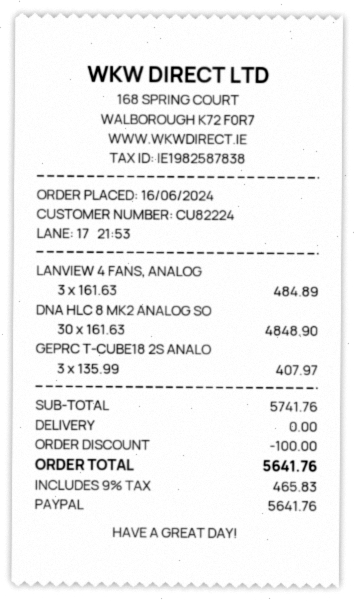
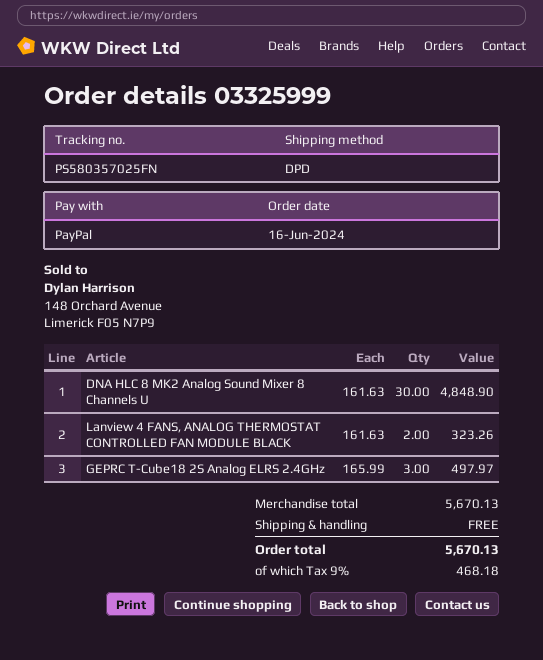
LANVIEW 4 FANS, ANALOG: 3 x 161.63 = 484.89 -> 2 x 161.63 = 323.26
GEPRC T-CUBE18 2S ANALO: 3 x 135.99 = 407.97 -> 3 x 165.99 = 497.97
subtotal: 5741.76 -> 5670.13
discount: 100.00 -> none
tax: 9% = 465.83 -> 9% = 468.18
total: 5641.76 -> 5670.13

